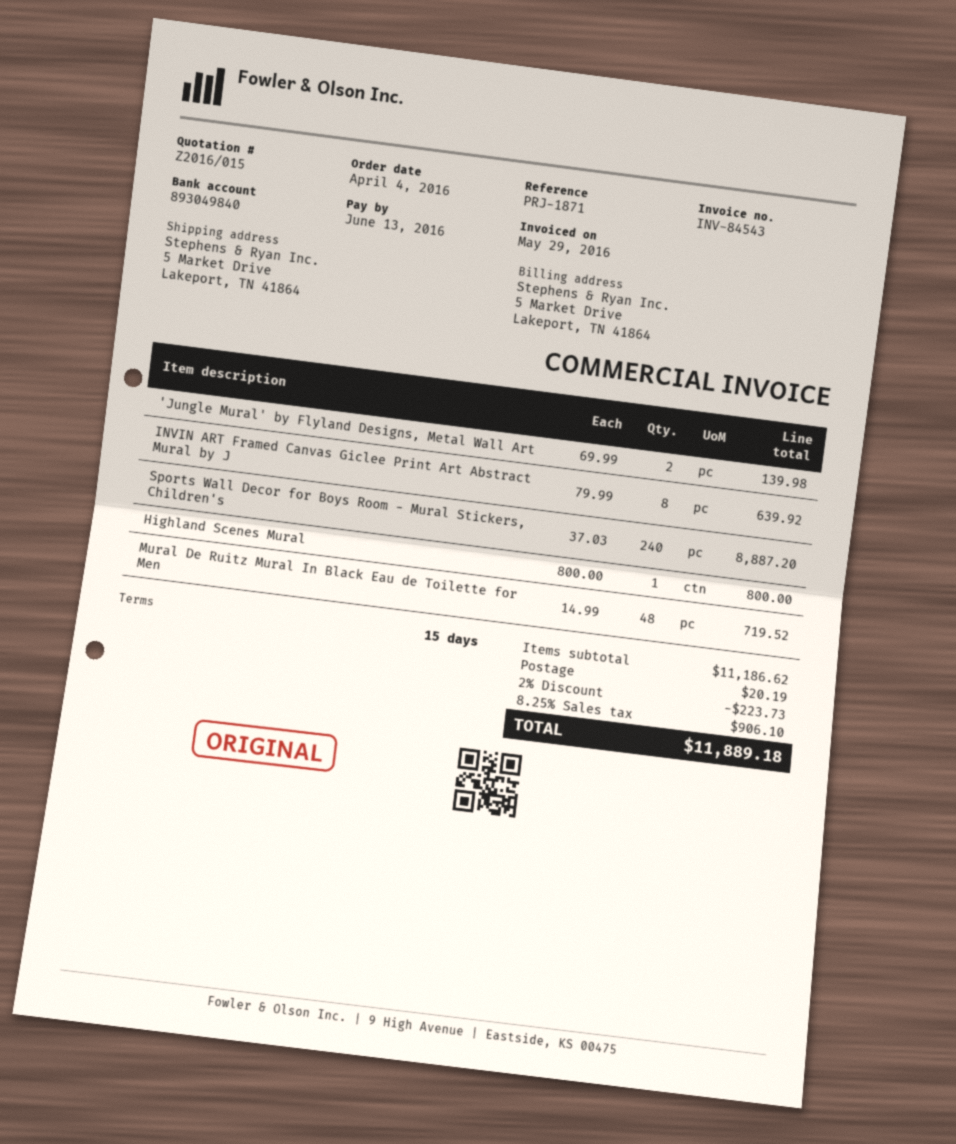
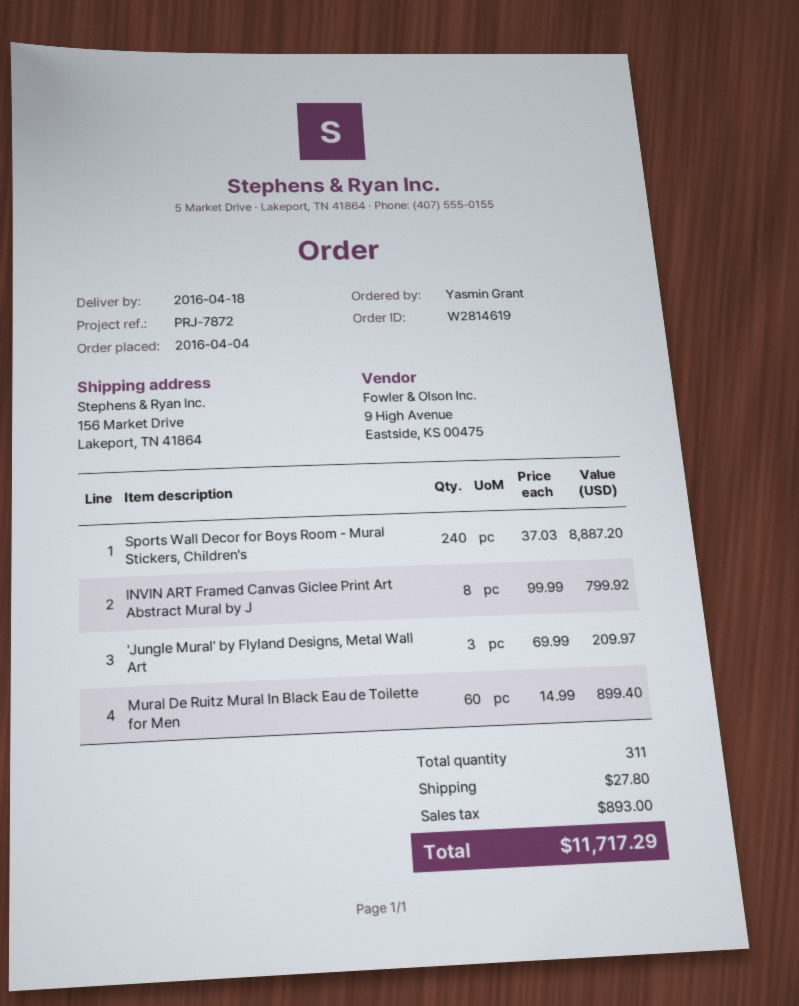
reference: PRJ-1871 -> PRJ-7872
ship to: 5 Market Drive, Lakeport, TN 41864 -> 156 Market Drive, Lakeport, TN 41864
'Jungle Mural' by Flyland Designs, Metal Wall Art: 2 x 69.99 = 139.98 -> 3 x 69.99 = 209.97
INVIN ART Framed Canvas Giclee Print Art Abstract Mural by J: 8 x 79.99 = 639.92 -> 8 x 99.99 = 799.92
Highland Scenes Mural: 1 x 800.00 = 800.00 -> none
Mural De Ruitz Mural In Black Eau de Toilette for Men: 48 x 14.99 = 719.52 -> 60 x 14.99 = 899.40
discount: 2% = 223.73 -> none
shipping: 20.19 -> 27.80
tax: 906.10 -> 893.00
total: 11889.18 -> 11717.29

